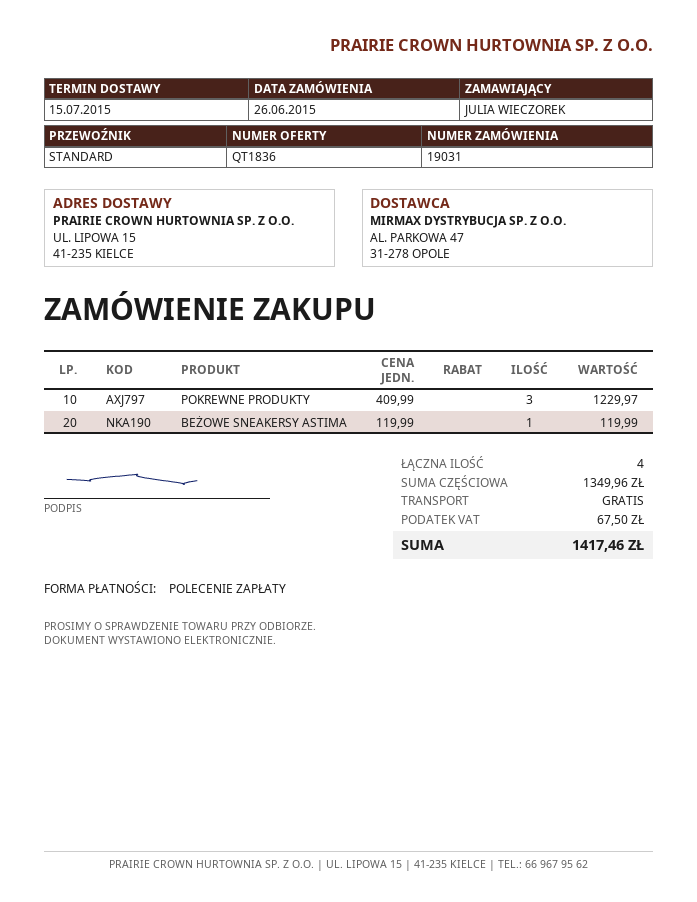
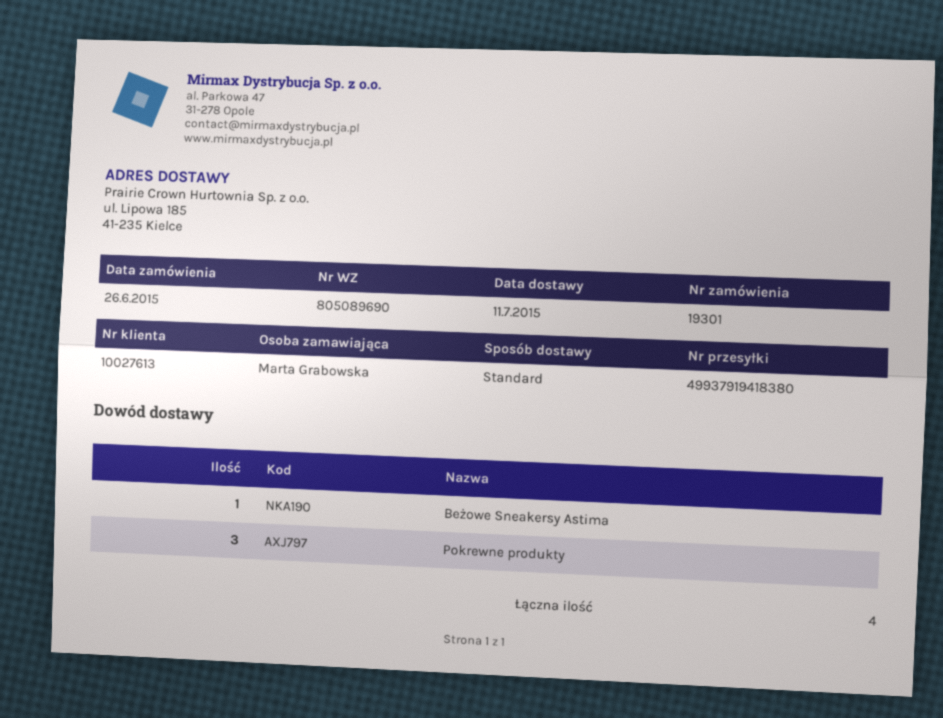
order number: 19031 -> 19301
delivery date: 2015-07-15 -> 2015-07-11
ordered by: JULIA WIECZOREK -> Marta Grabowska
ship to: UL. LIPOWA 15, 41-235 KIELCE -> ul. Lipowa 185, 41-235 Kielce

